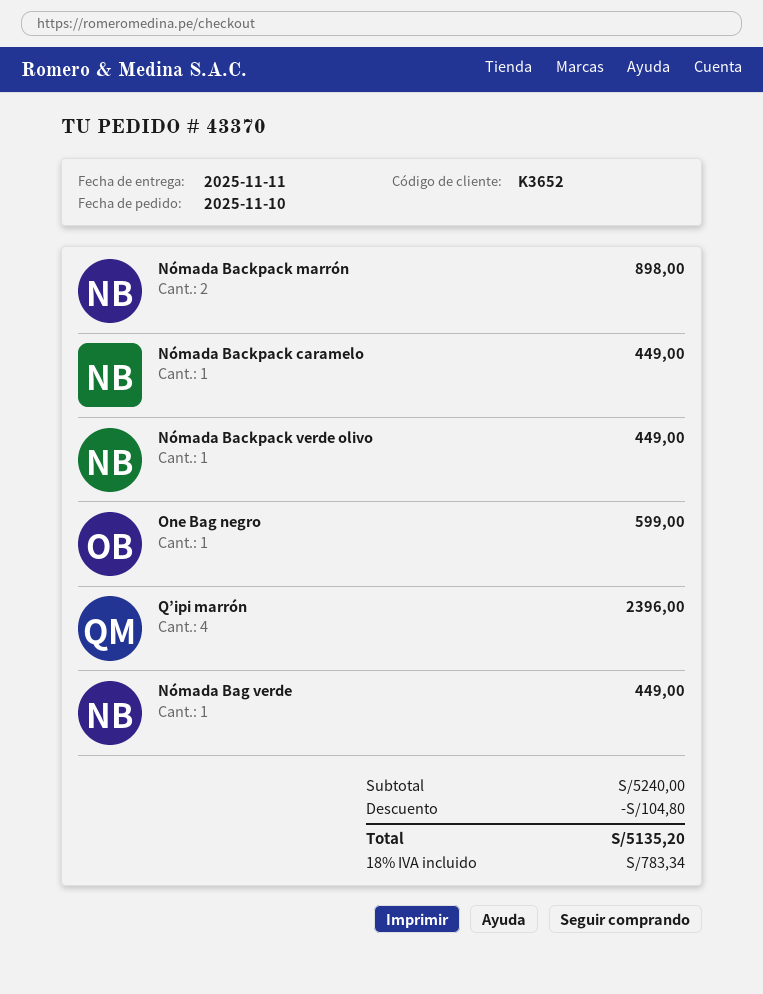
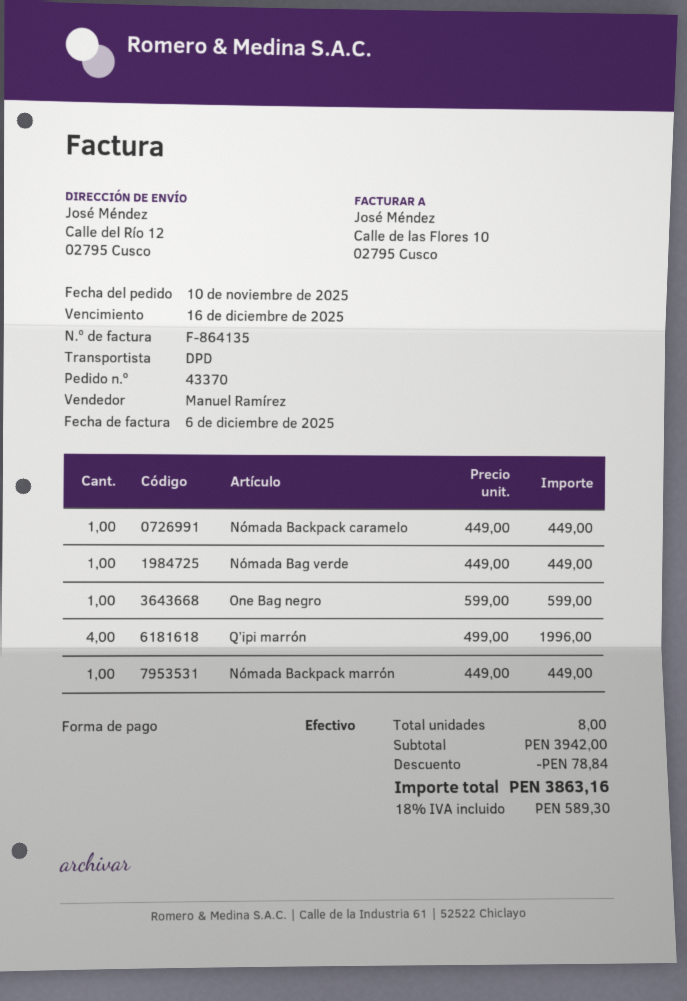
Nómada Backpack marrón: 2 for 898.00 -> 1 for 449.00
Nómada Backpack verde olivo: 1 for 449.00 -> none
Q’ipi marrón: 4 for 2396.00 -> 4 for 1996.00
subtotal: 5240.00 -> 3942.00
discount: 104.80 -> 78.84
tax: 18% = 783.34 -> 18% = 589.30
total: 5135.20 -> 3863.16

